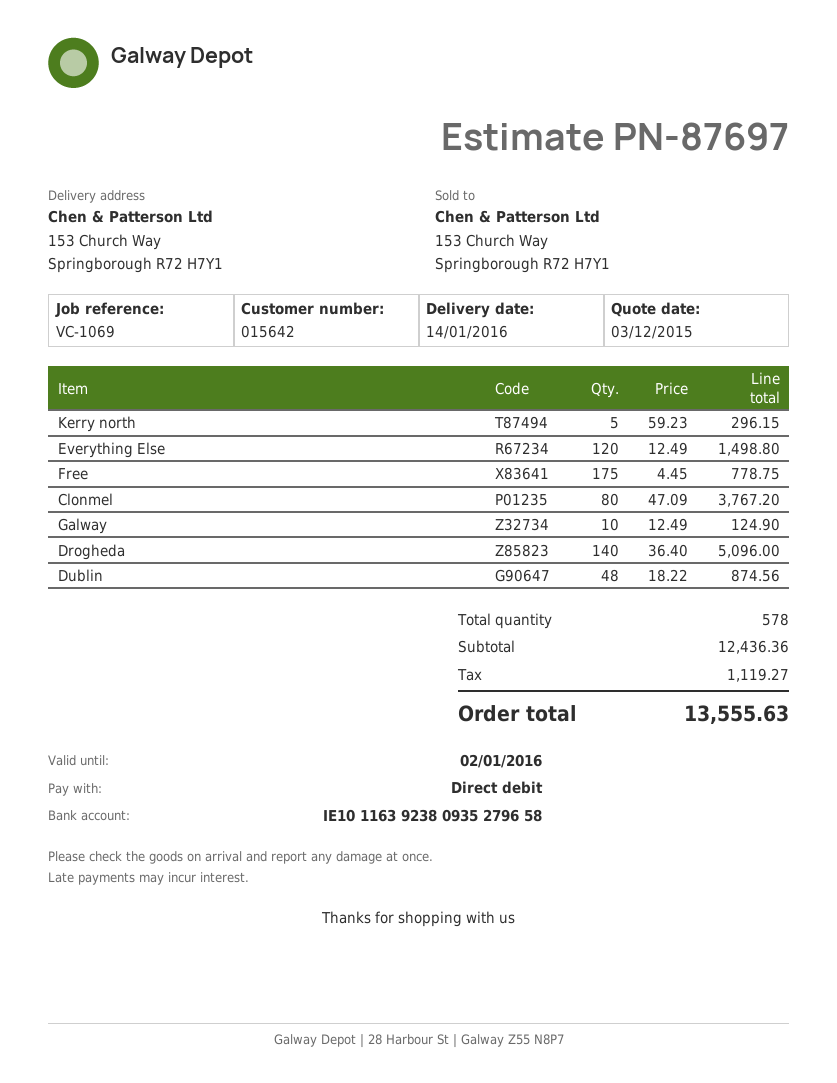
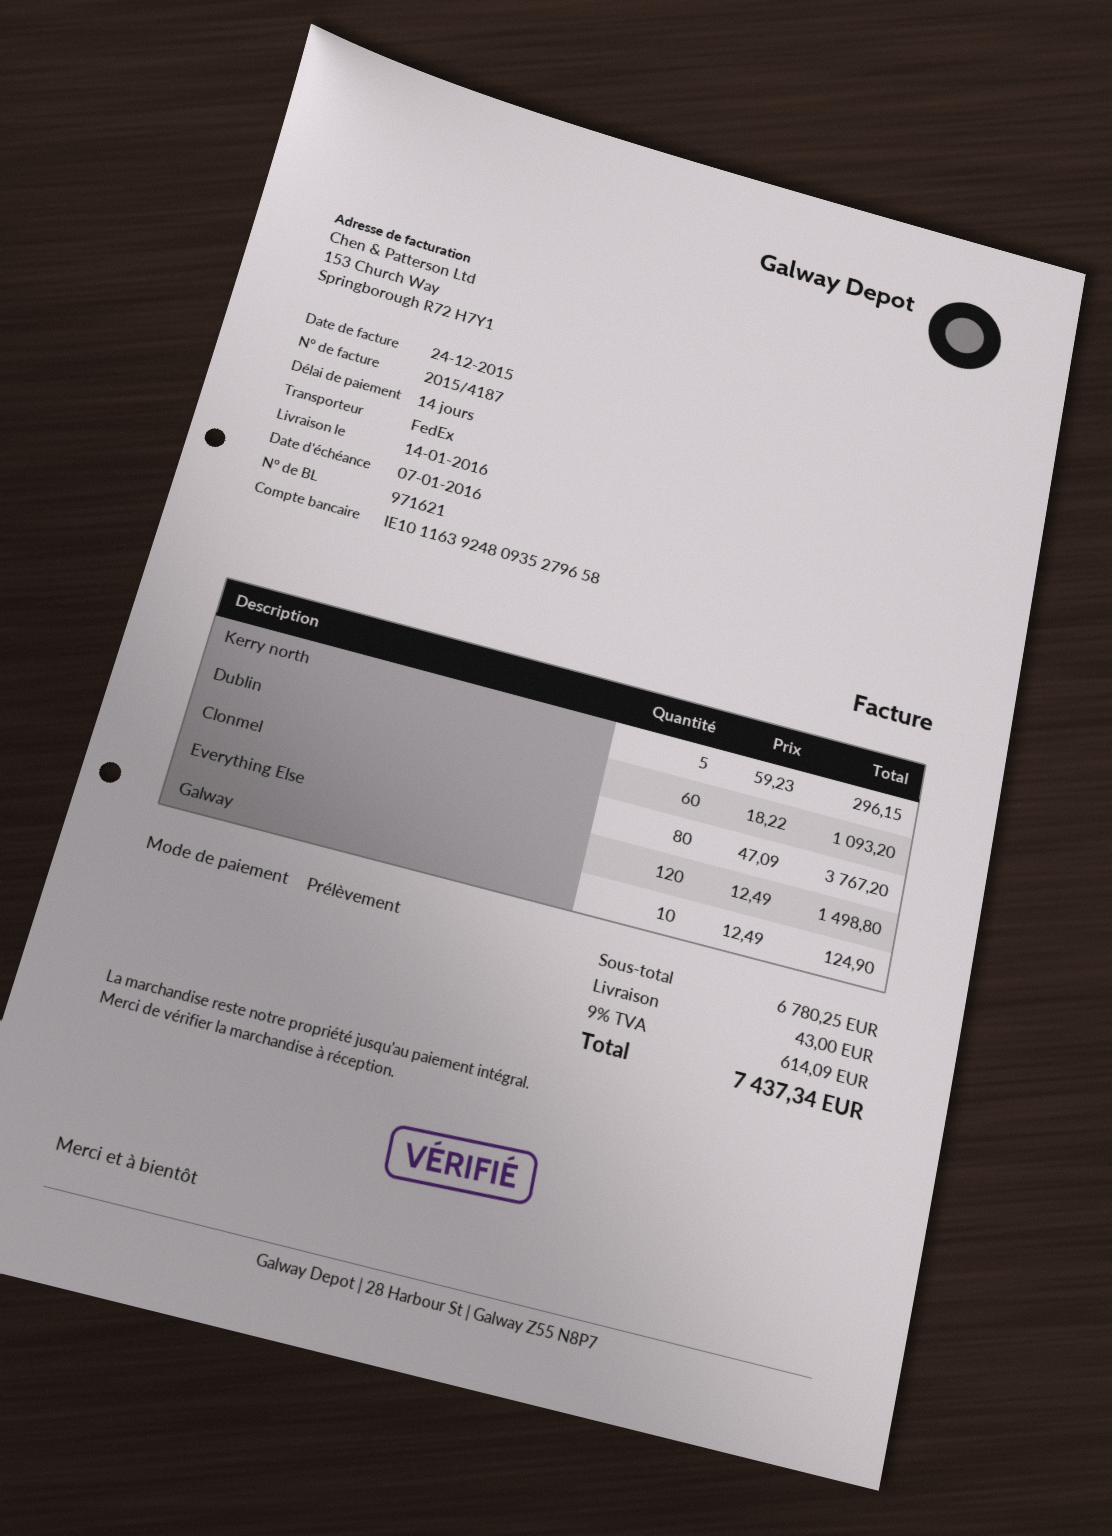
bank account: IE10116392380935279658 -> IE10116392480935279658
Free: 175 x 4.45 = 778.75 -> none
Drogheda: 140 x 36.40 = 5096.00 -> none
Dublin: 48 x 18.22 = 874.56 -> 60 x 18.22 = 1093.20
subtotal: 12436.36 -> 6780.25
shipping: none -> 43.00
tax: 1119.27 -> 614.09
total: 13555.63 -> 7437.34

